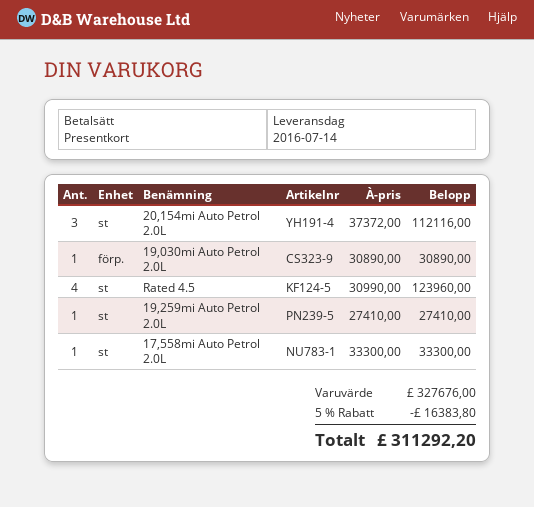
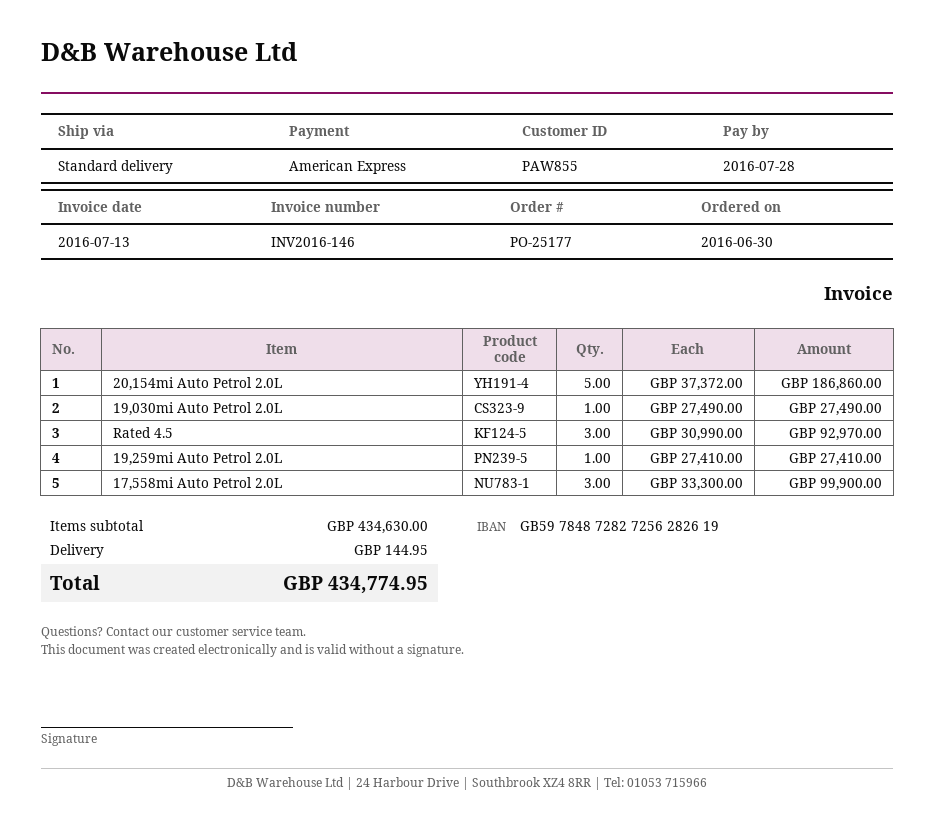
payment method: gift card -> American Express
20,154mi Auto Petrol 2.0L: 3 x 37372.00 = 112116.00 -> 5 x 37372.00 = 186860.00
19,030mi Auto Petrol 2.0L: 1 x 30890.00 = 30890.00 -> 1 x 27490.00 = 27490.00
Rated 4.5: 4 x 30990.00 = 123960.00 -> 3 x 30990.00 = 92970.00
17,558mi Auto Petrol 2.0L: 1 x 33300.00 = 33300.00 -> 3 x 33300.00 = 99900.00
subtotal: 327676.00 -> 434630.00
discount: 5% = 16383.80 -> none
shipping: none -> 144.95
total: 311292.20 -> 434774.95

